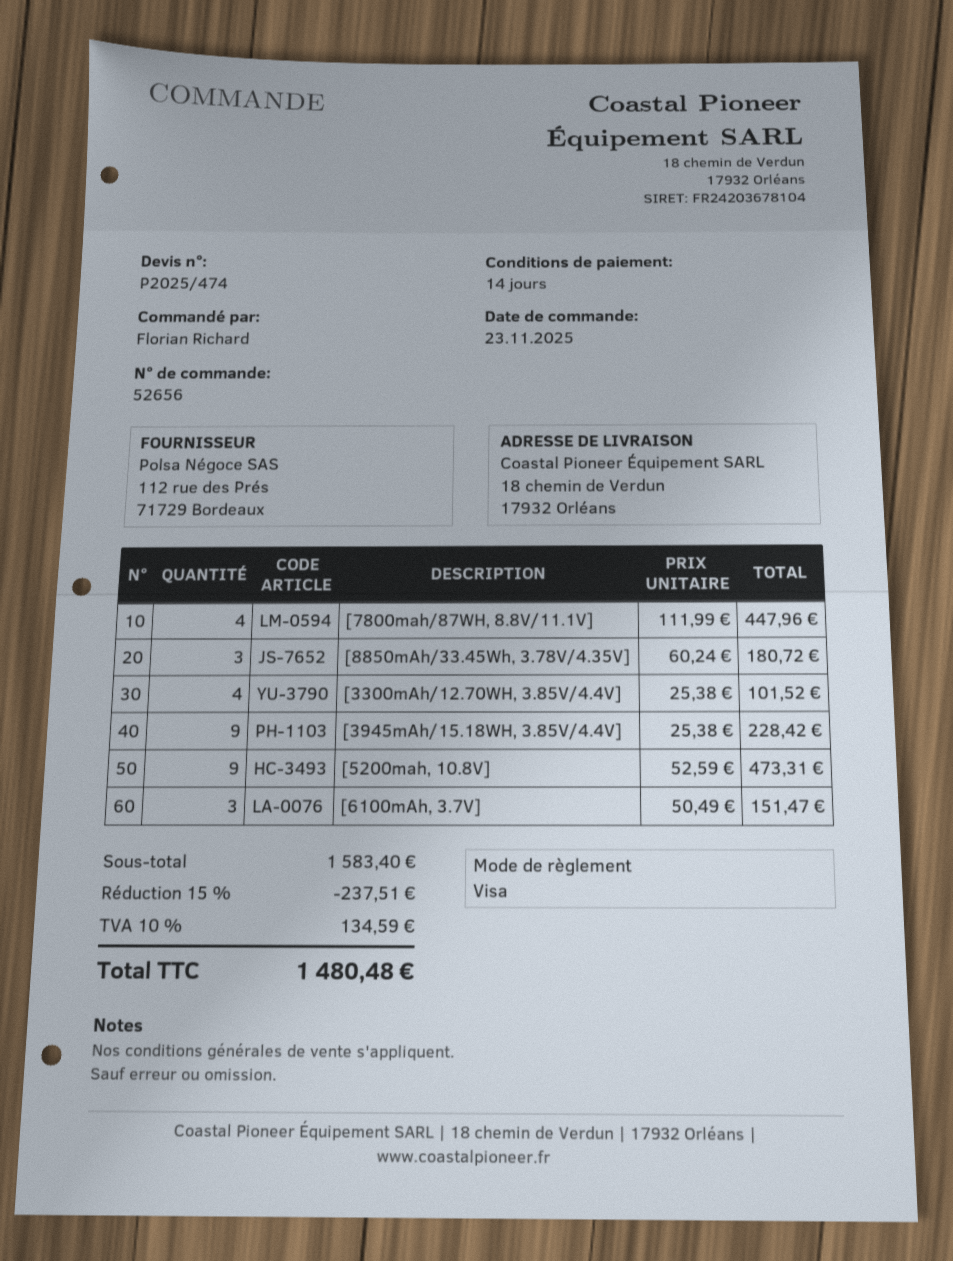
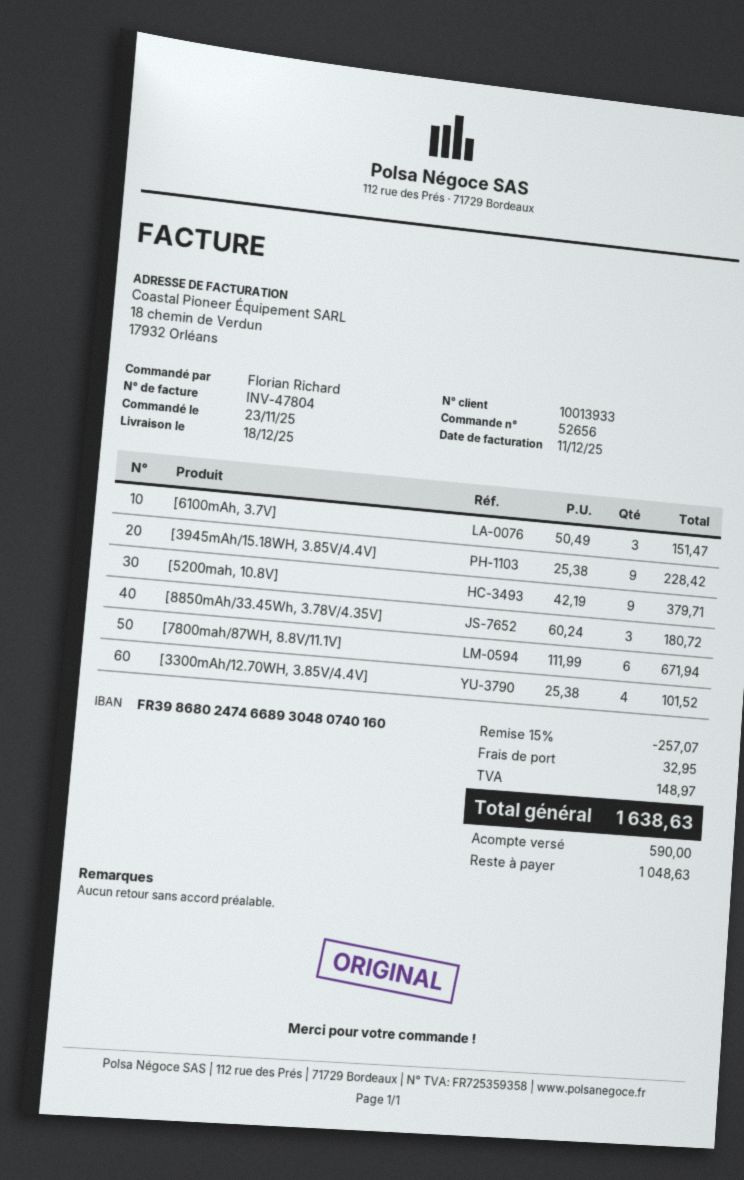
[7800mah/87WH, 8.8V/11.1V]: 4 x 111.99 = 447.96 -> 6 x 111.99 = 671.94
[5200mah, 10.8V]: 9 x 52.59 = 473.31 -> 9 x 42.19 = 379.71
discount: 15% = 237.51 -> 15% = 257.07
shipping: none -> 32.95
tax: 134.59 -> 148.97
total: 1480.48 -> 1638.63

